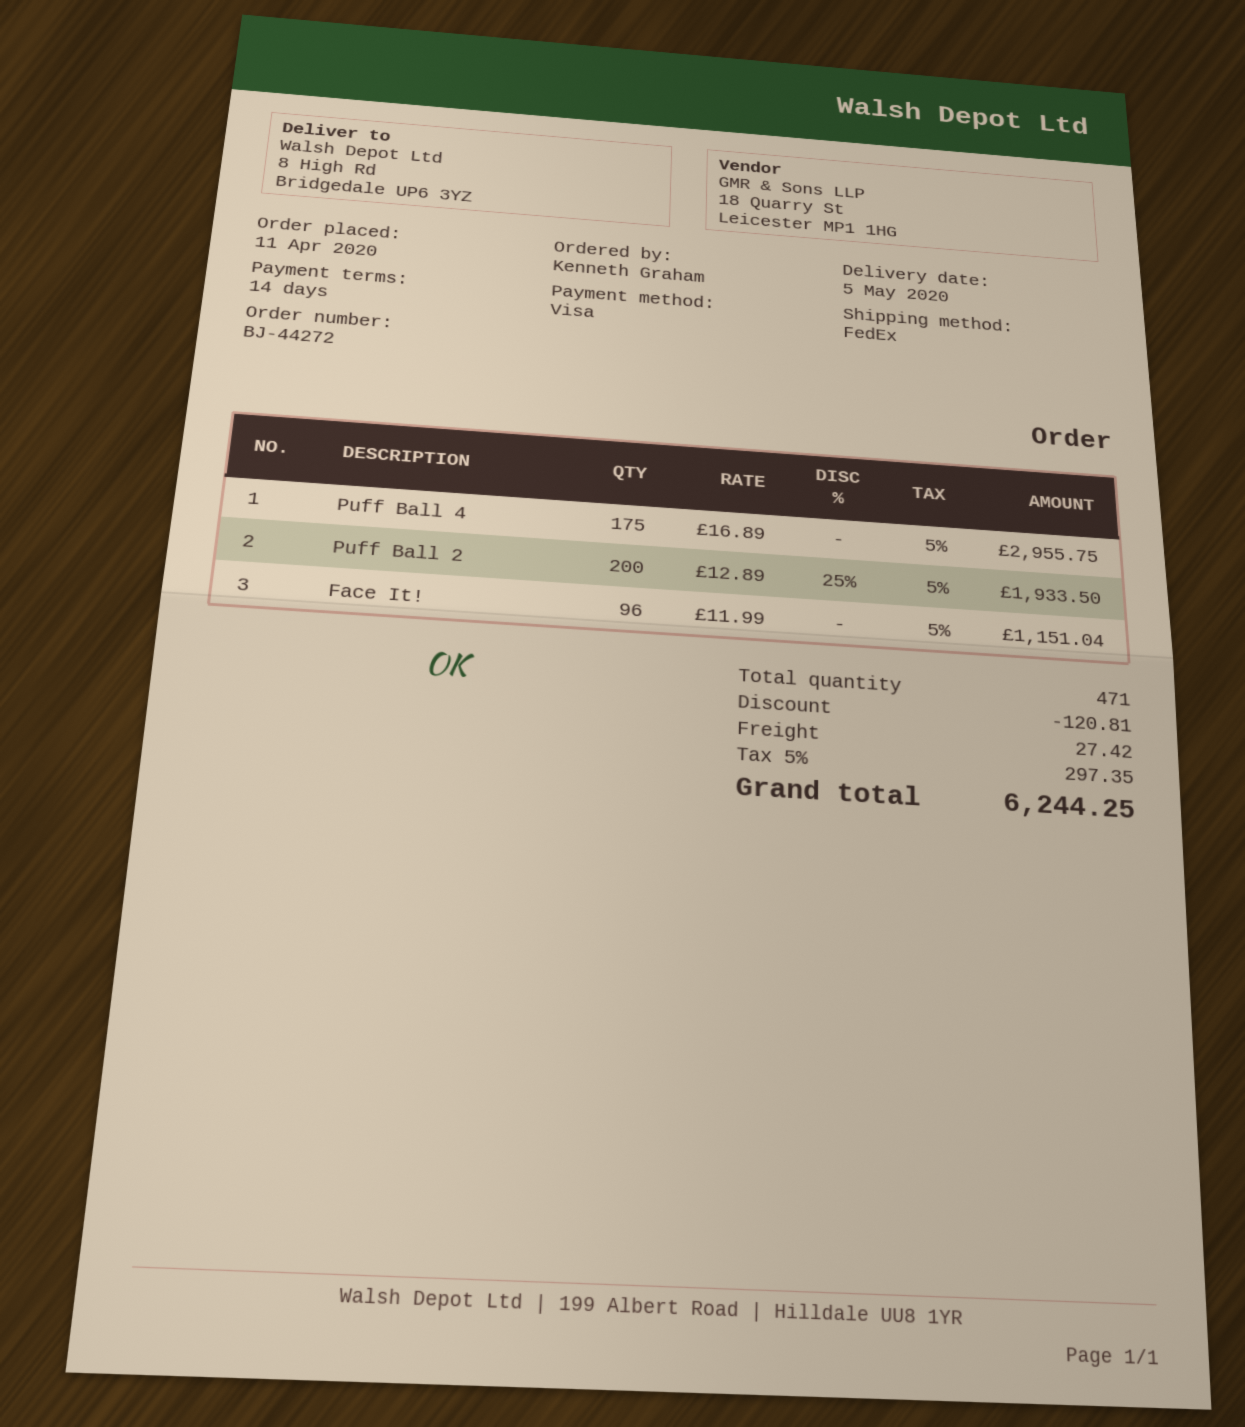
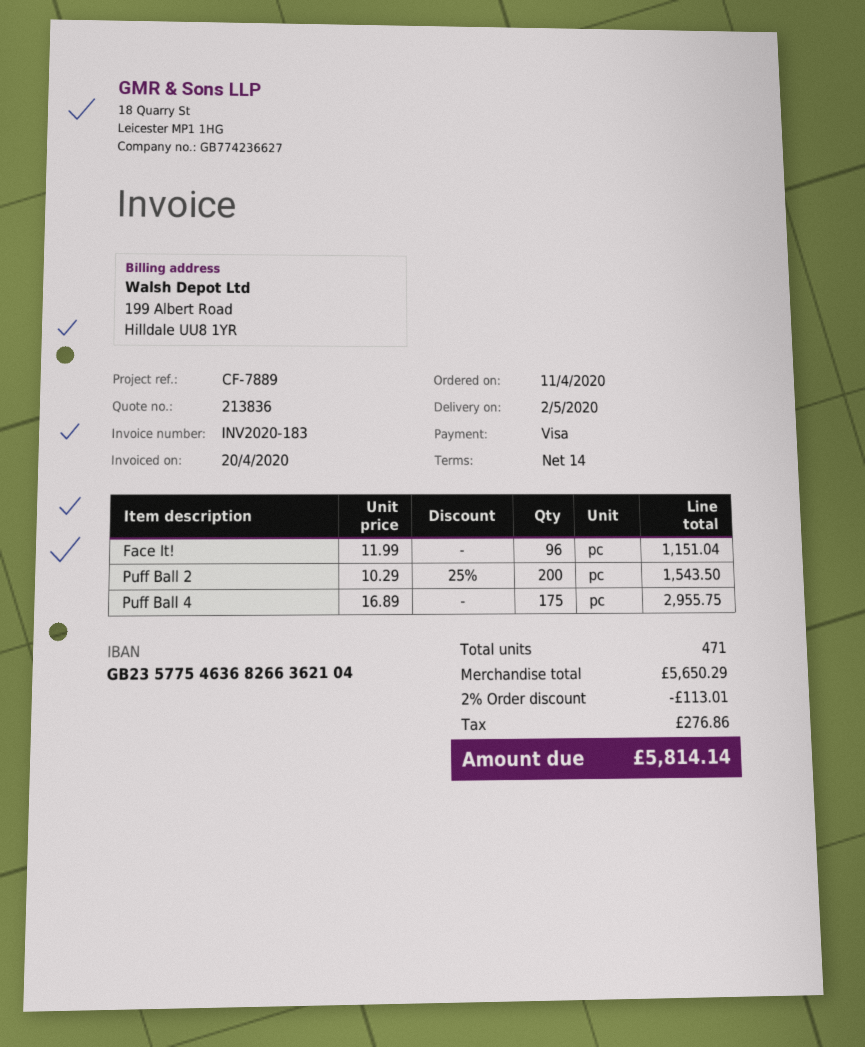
delivery date: 2020-05-05 -> 2020-05-02
Puff Ball 2: 200 x 12.89 - 25% = 1933.50 -> 200 x 10.29 - 25% = 1543.50
discount: 120.81 -> 113.01
shipping: 27.42 -> none
tax: 297.35 -> 276.86
total: 6244.25 -> 5814.14

